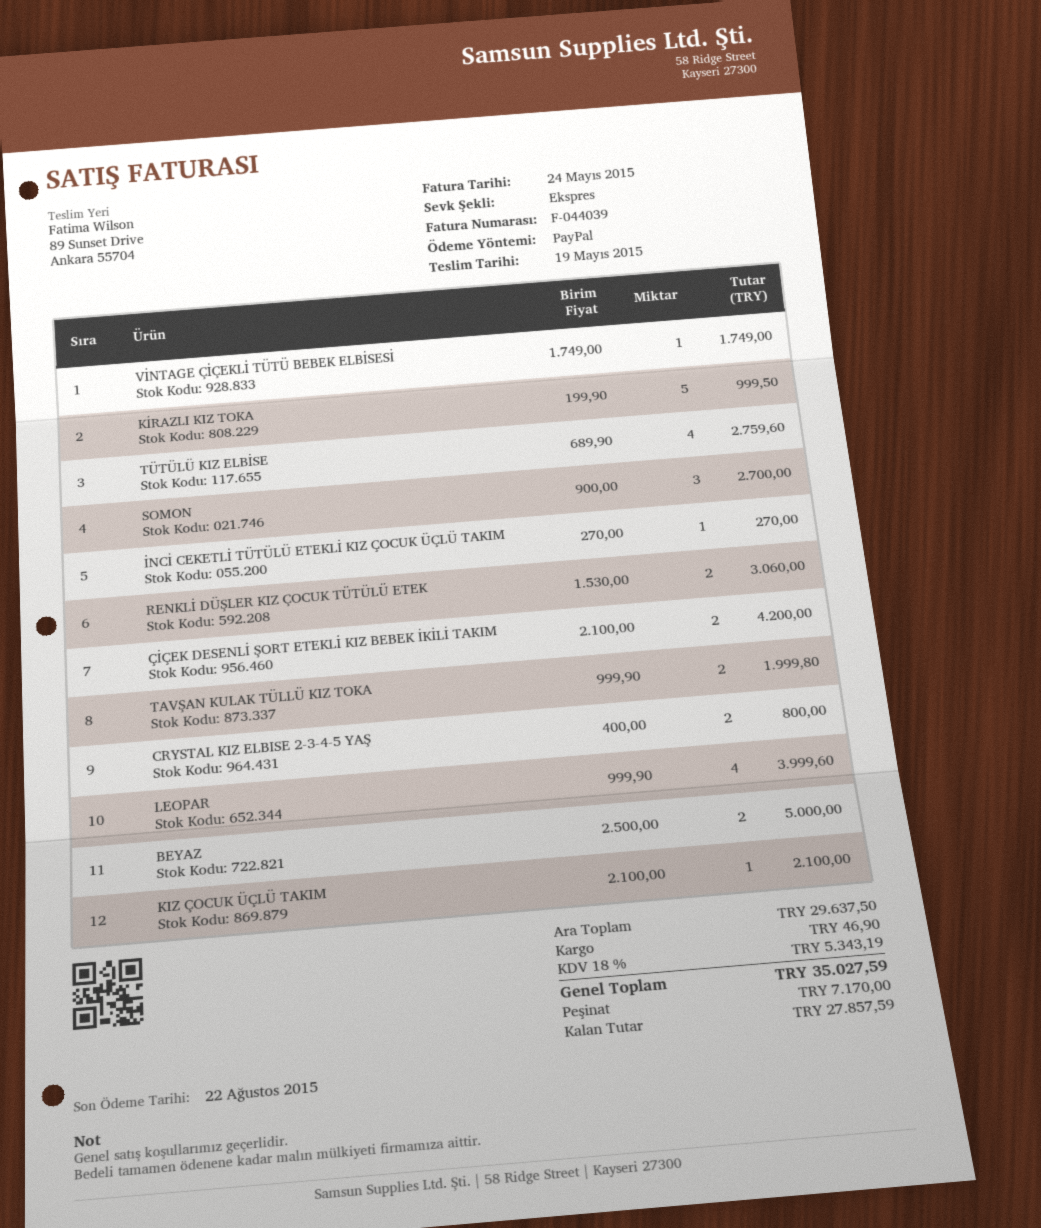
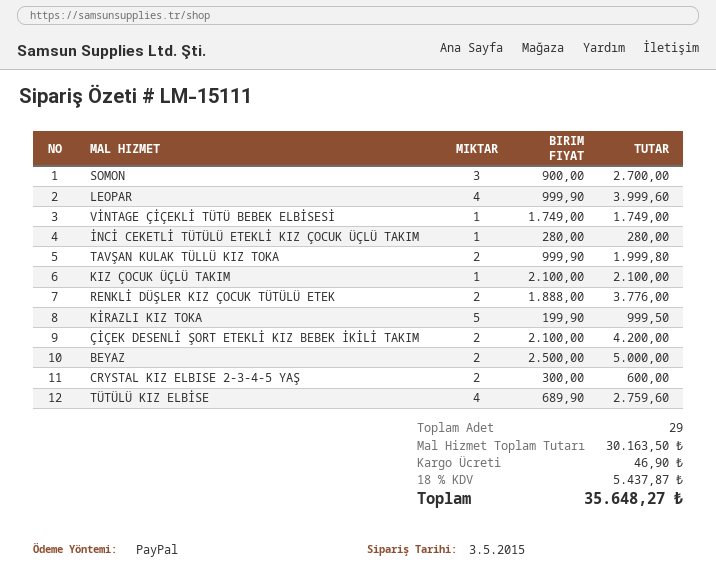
İNCİ CEKETLİ TÜTÜLÜ ETEKLİ KIZ ÇOCUK ÜÇLÜ TAKIM: 1 x 270.00 = 270.00 -> 1 x 280.00 = 280.00
RENKLİ DÜŞLER KIZ ÇOCUK TÜTÜLÜ ETEK: 2 x 1530.00 = 3060.00 -> 2 x 1888.00 = 3776.00
CRYSTAL KIZ ELBISE 2-3-4-5 YAŞ: 2 x 400.00 = 800.00 -> 2 x 300.00 = 600.00
subtotal: 29637.50 -> 30163.50
tax: 18% = 5343.19 -> 18% = 5437.87
total: 35027.59 -> 35648.27

